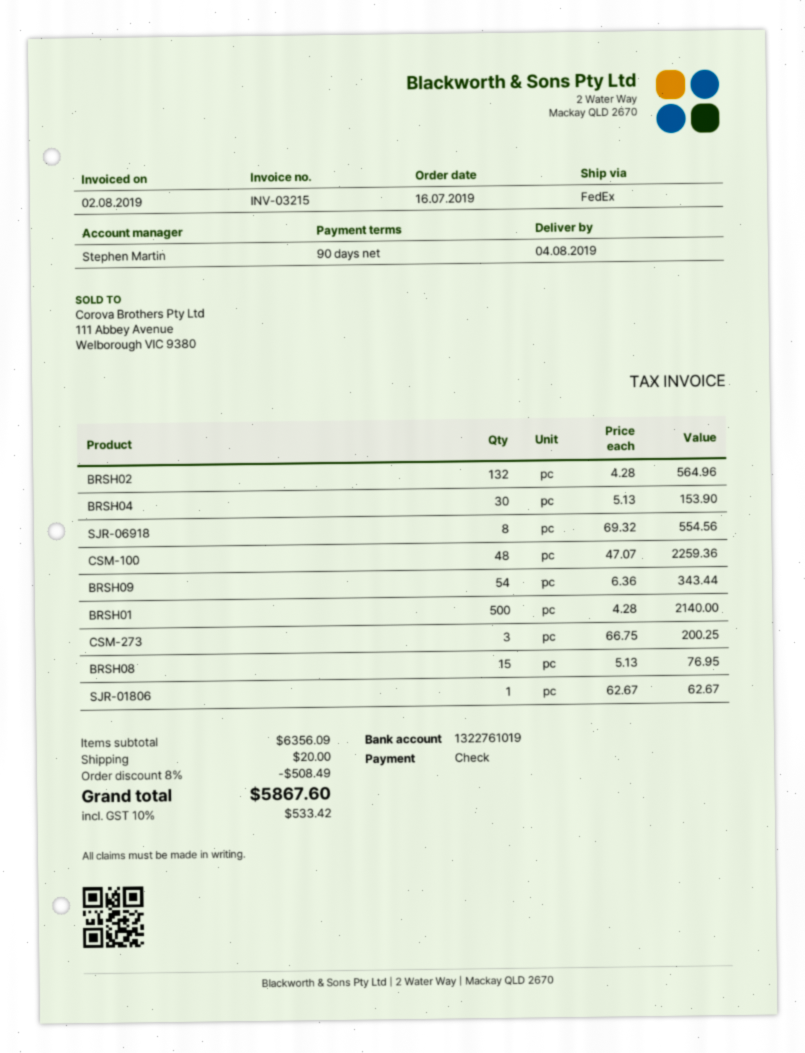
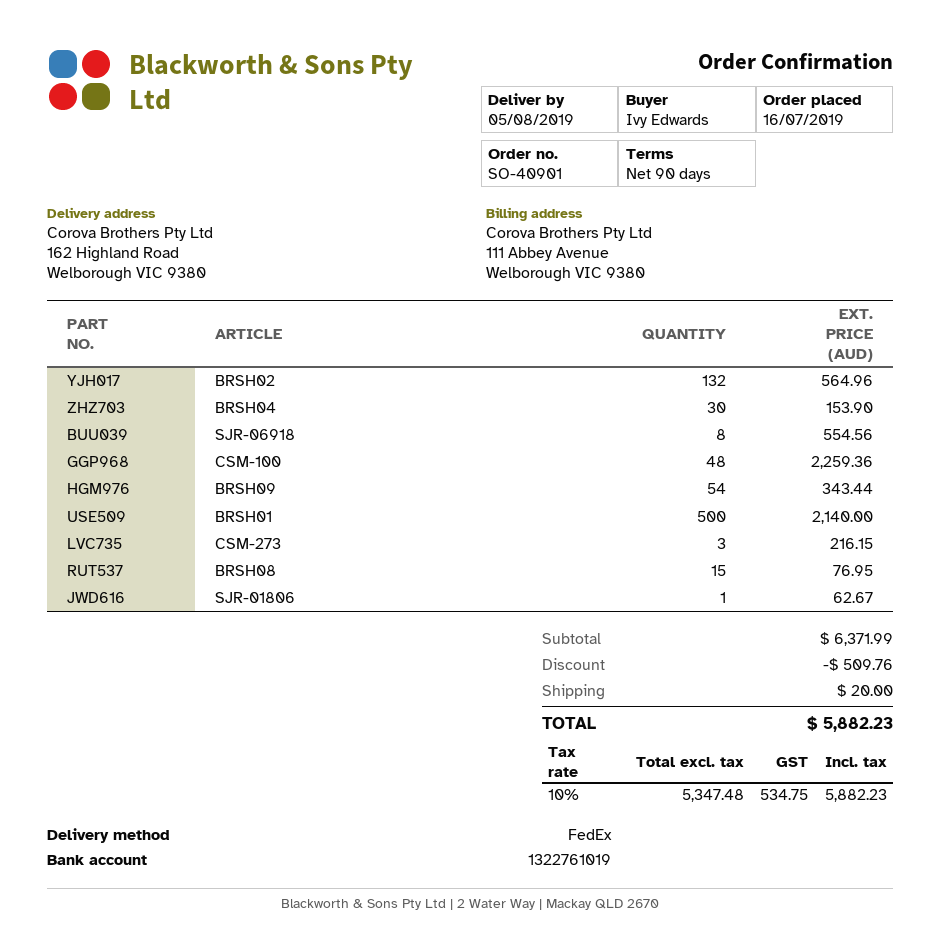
delivery date: 2019-08-04 -> 2019-08-05
CSM-273: 3 for 200.25 -> 3 for 216.15
subtotal: 6356.09 -> 6371.99
discount: 508.49 -> 509.76
tax: 10% = 533.42 -> 10% = 534.75
total: 5867.60 -> 5882.23

